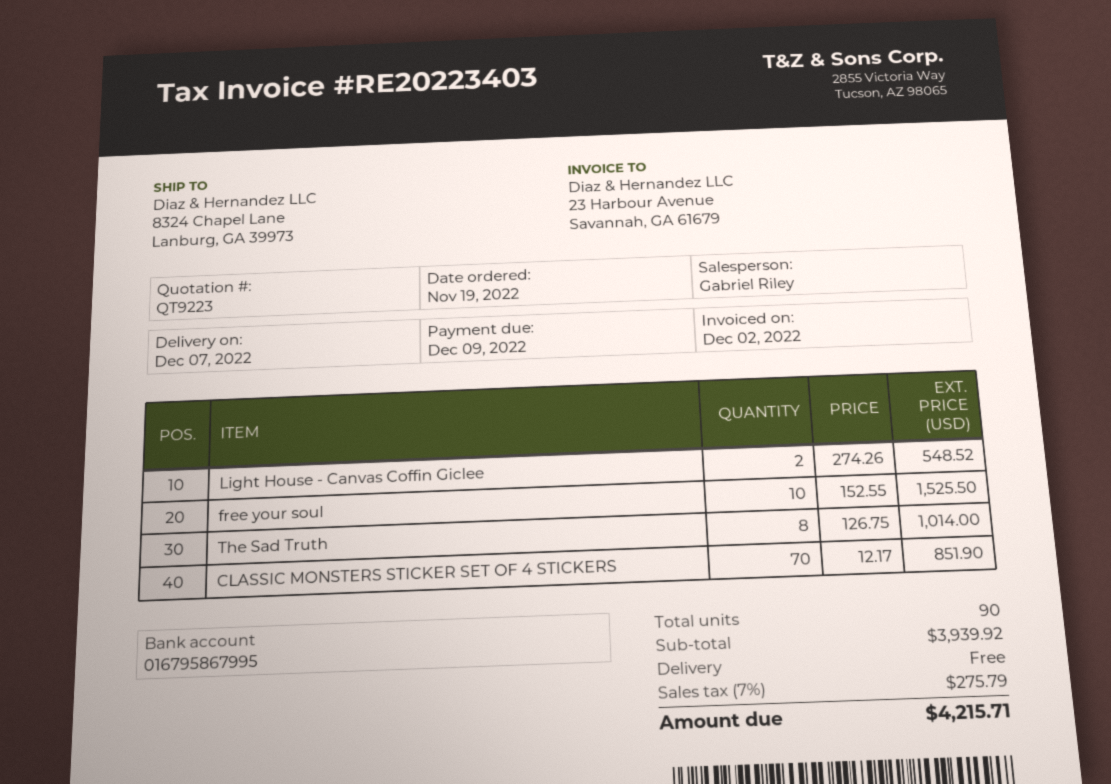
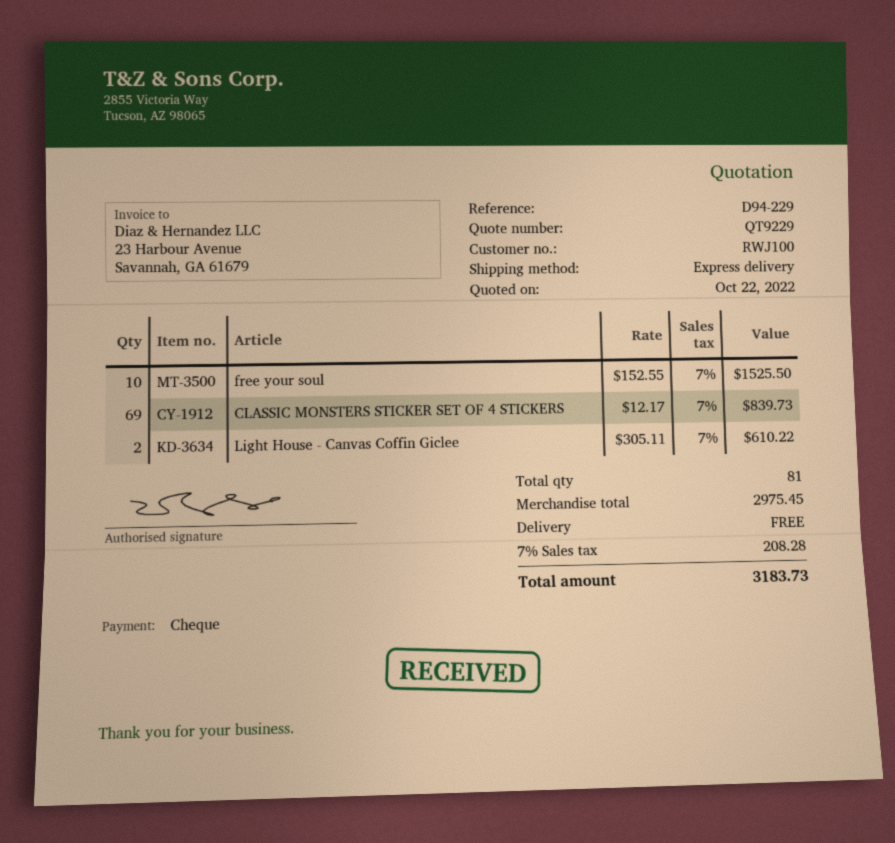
quote number: QT9223 -> QT9229
Light House - Canvas Coffin Giclee: 2 x 274.26 = 548.52 -> 2 x 305.11 = 610.22
The Sad Truth: 8 x 126.75 = 1014.00 -> none
CLASSIC MONSTERS STICKER SET OF 4 STICKERS: 70 x 12.17 = 851.90 -> 69 x 12.17 = 839.73
total quantity: 90 -> 81
subtotal: 3939.92 -> 2975.45
tax: 7% = 275.79 -> 7% = 208.28
total: 4215.71 -> 3183.73

